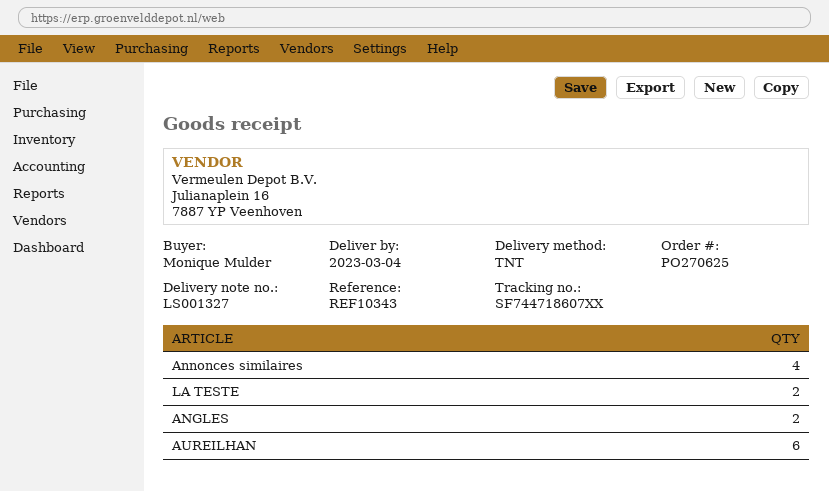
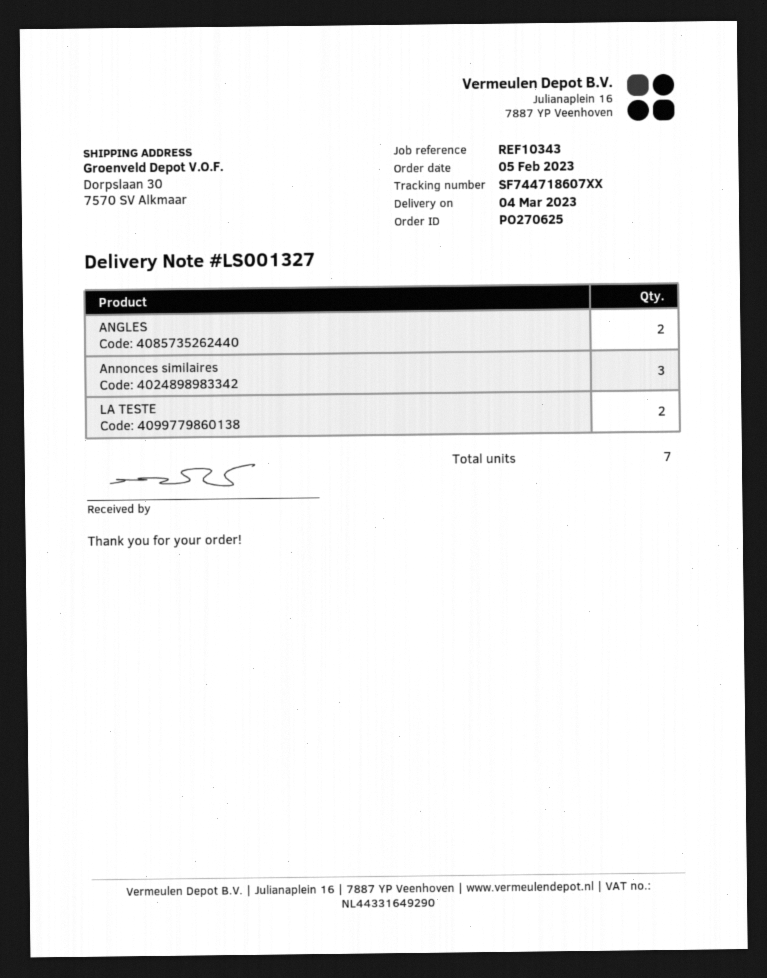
Annonces similaires: 4 -> 3
AUREILHAN: 6 -> none

